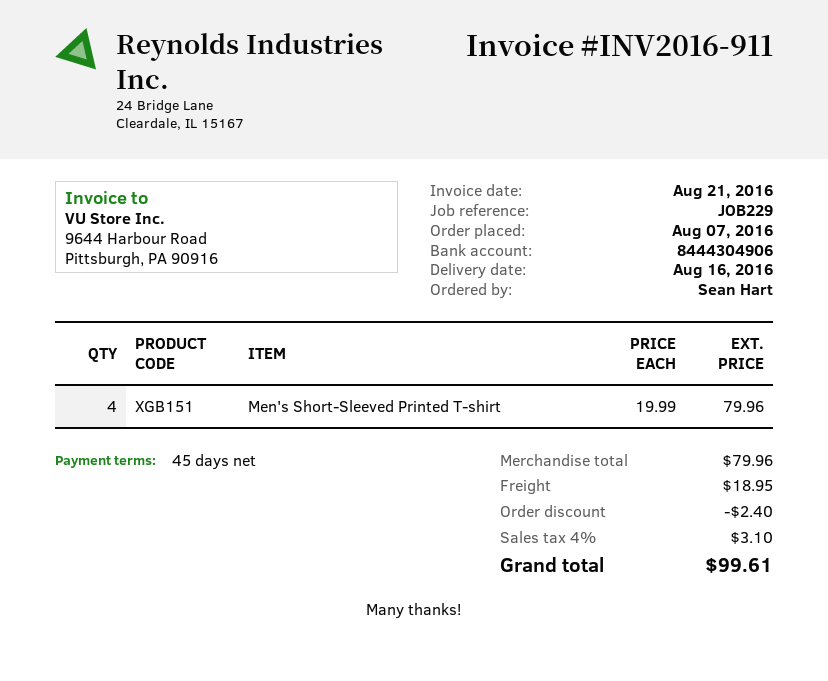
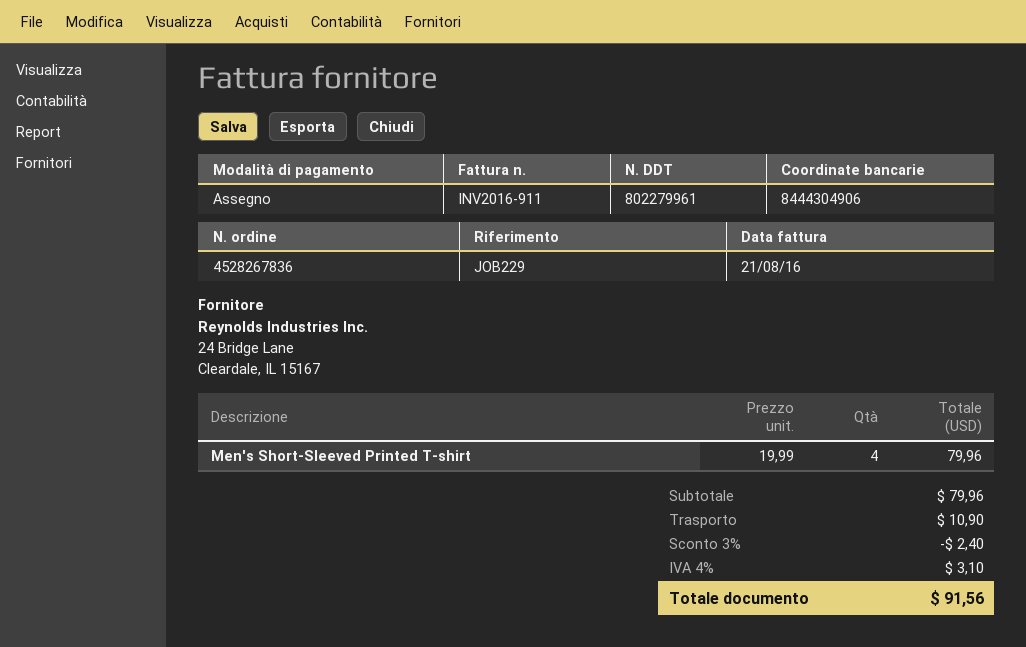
shipping: 18.95 -> 10.90
total: 99.61 -> 91.56

